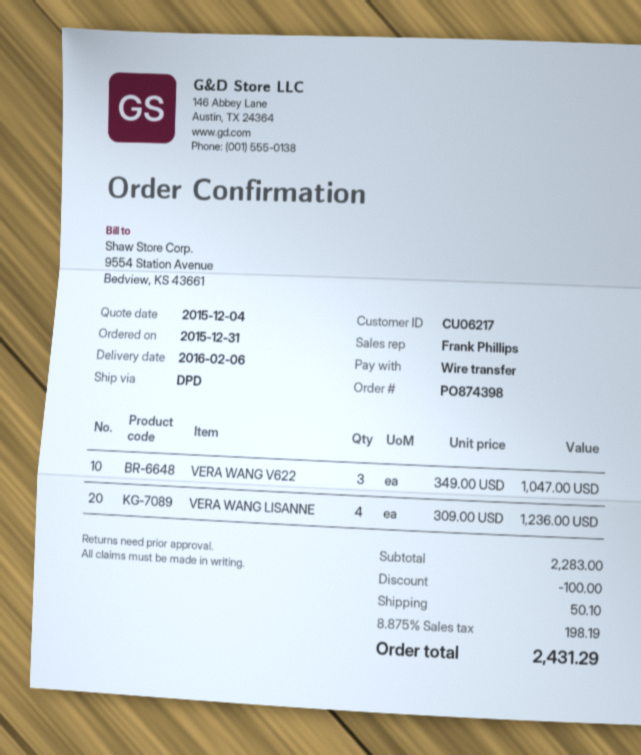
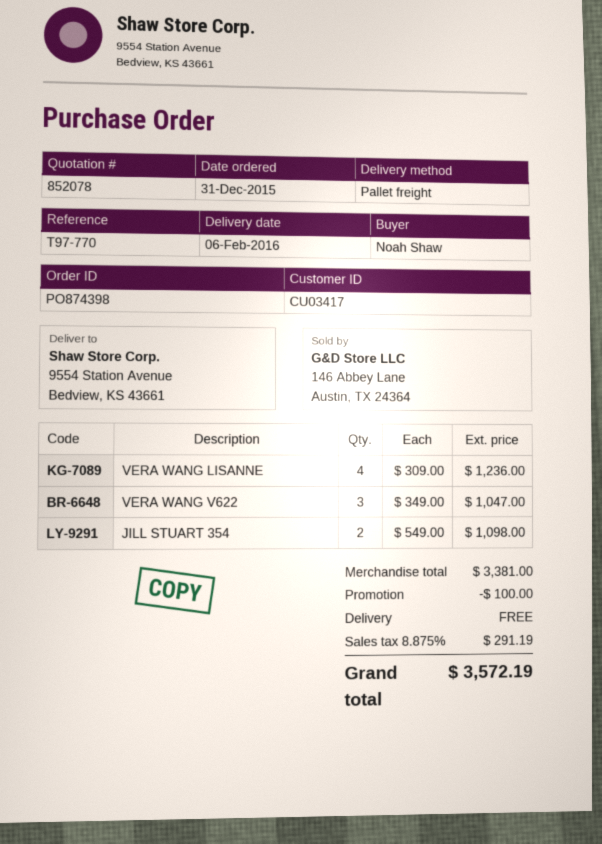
customer number: CU06217 -> CU03417
shipping method: DPD -> pallet freight
JILL STUART 354: none -> 2 x 549.00 = 1098.00
subtotal: 2283.00 -> 3381.00
shipping: 50.10 -> 0.00
tax: 8.875% = 198.19 -> 8.875% = 291.19
total: 2431.29 -> 3572.19

